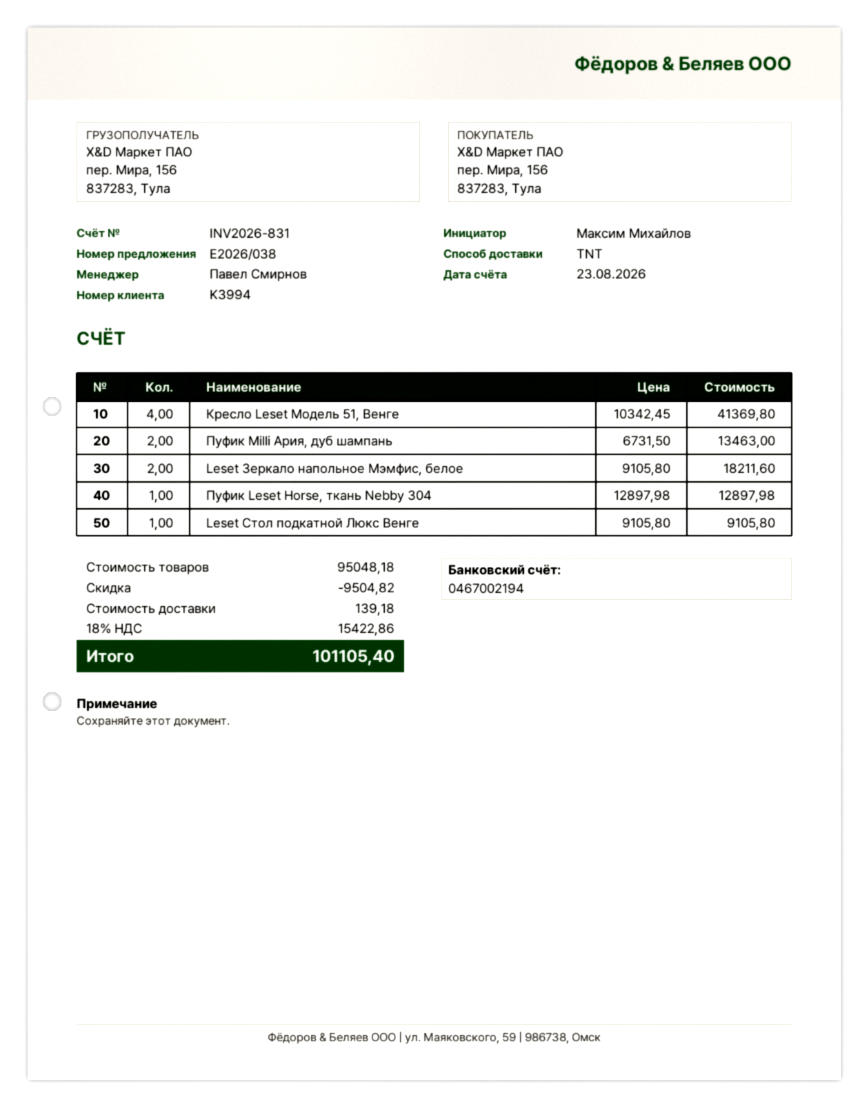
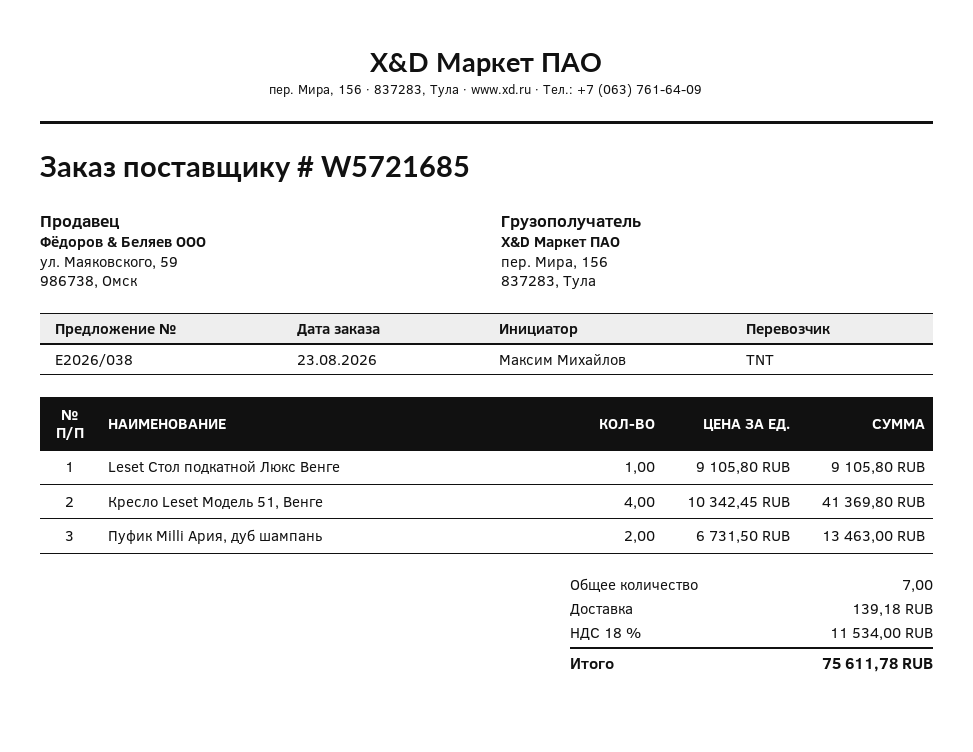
Leset Зеркало напольное Мэмфис, белое: 2 x 9105.80 = 18211.60 -> none
Пуфик Leset Horse, ткань Nebby 304: 1 x 12897.98 = 12897.98 -> none
discount: 9504.82 -> none
tax: 18% = 15422.86 -> 18% = 11534.00
total: 101105.40 -> 75611.78

